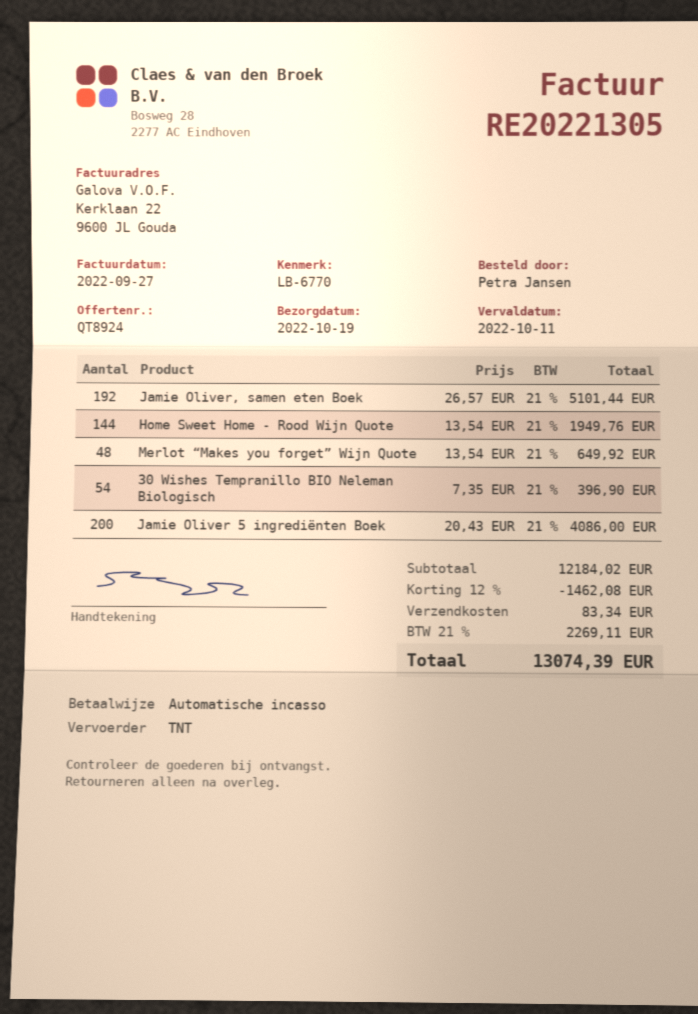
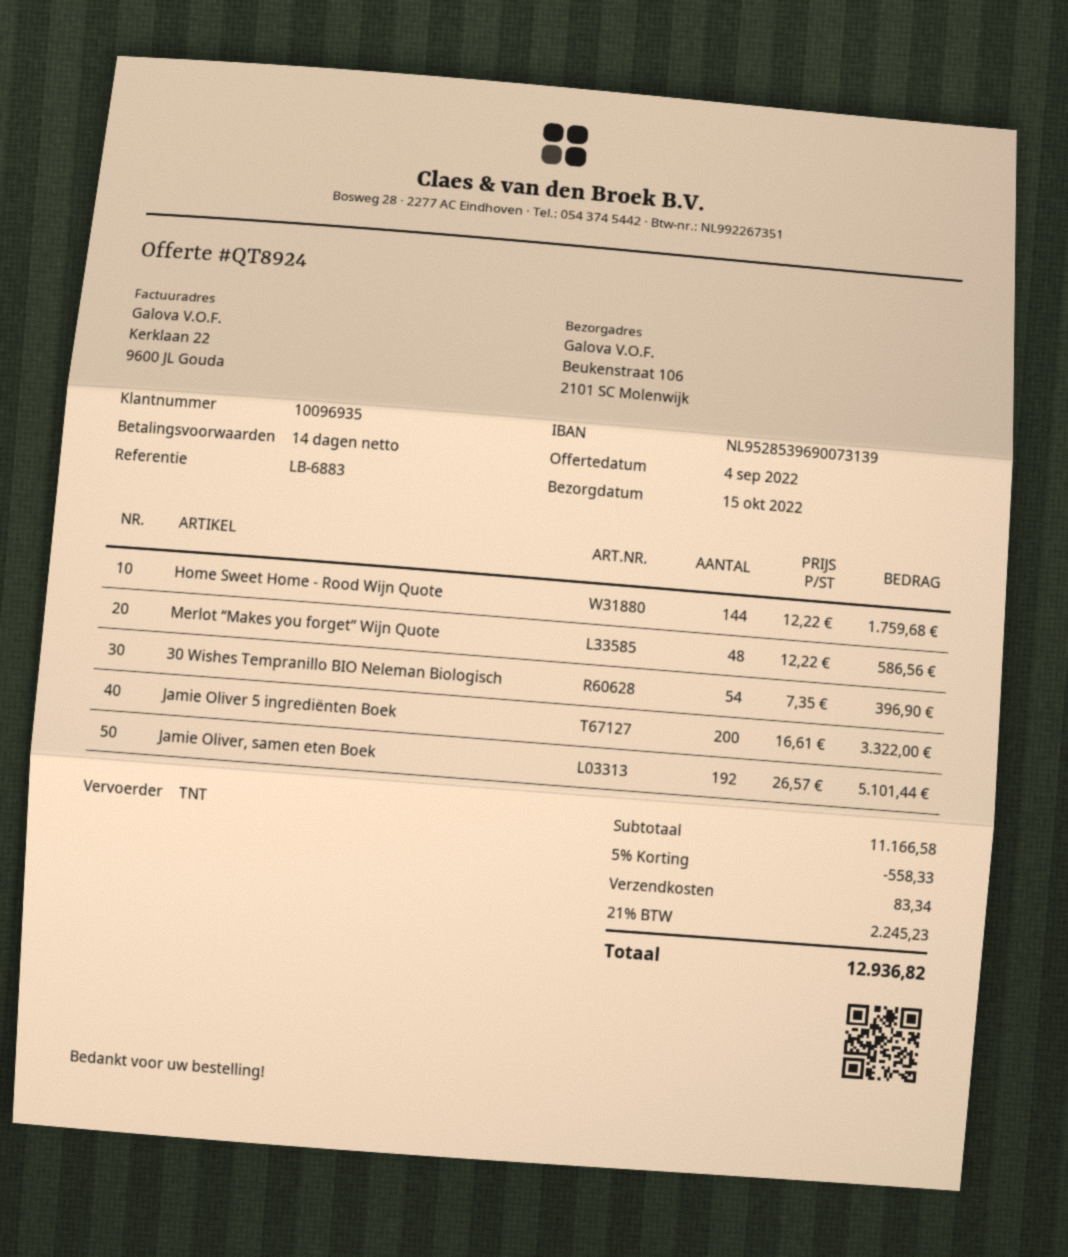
delivery date: 2022-10-19 -> 2022-10-15
reference: LB-6770 -> LB-6883
Home Sweet Home - Rood Wijn Quote: 144 x 13.54 = 1949.76 -> 144 x 12.22 = 1759.68
Merlot “Makes you forget” Wijn Quote: 48 x 13.54 = 649.92 -> 48 x 12.22 = 586.56
Jamie Oliver 5 ingrediënten Boek: 200 x 20.43 = 4086.00 -> 200 x 16.61 = 3322.00
subtotal: 12184.02 -> 11166.58
discount: 12% = 1462.08 -> 5% = 558.33
tax: 21% = 2269.11 -> 21% = 2245.23
total: 13074.39 -> 12936.82

